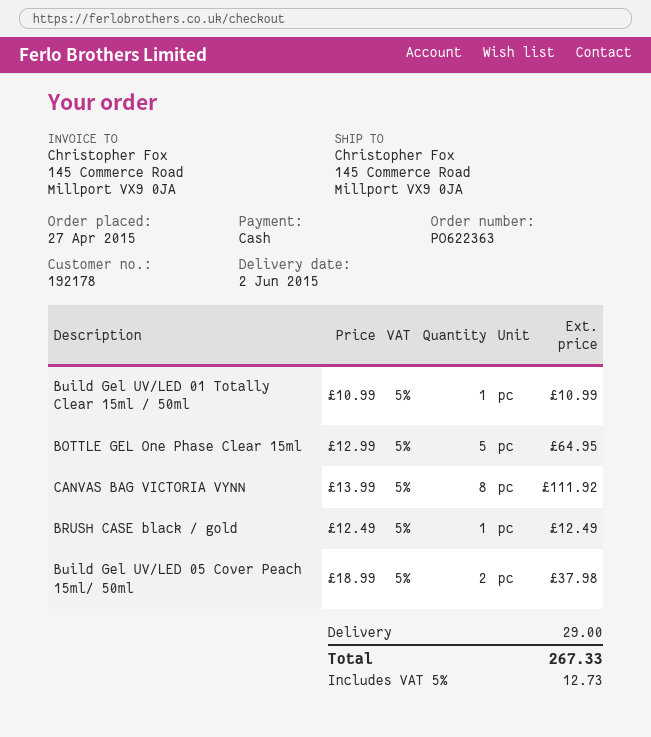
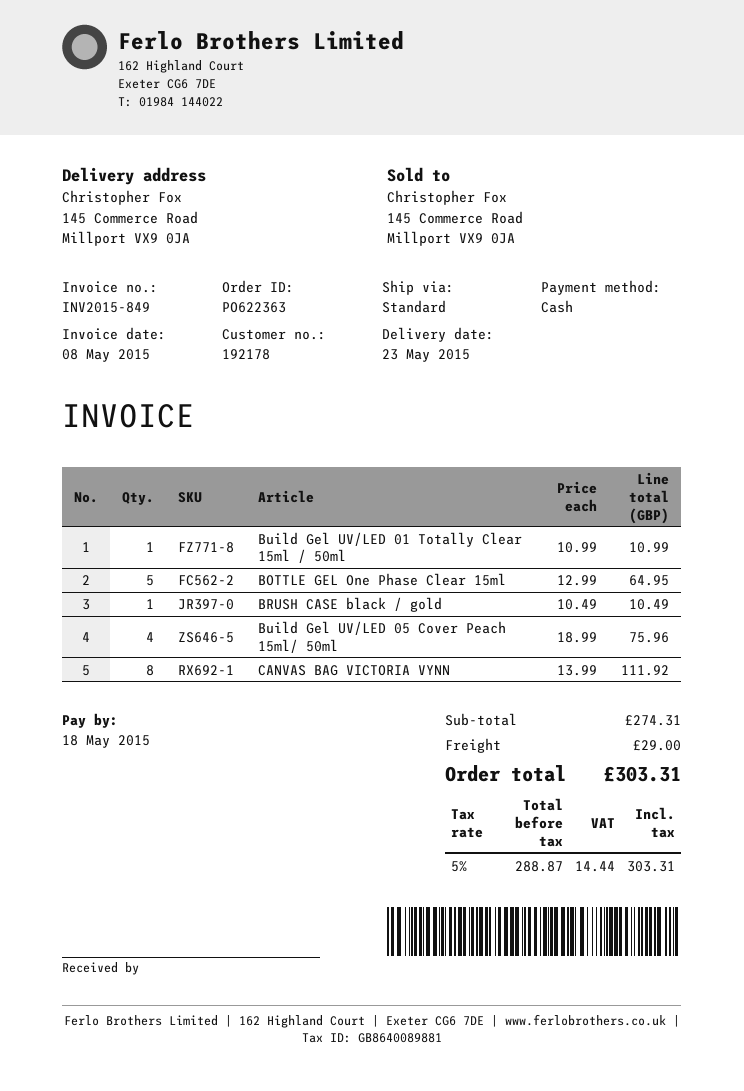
delivery date: 2015-06-02 -> 2015-05-23
BRUSH CASE black / gold: 1 x 12.49 = 12.49 -> 1 x 10.49 = 10.49
Build Gel UV/LED 05 Cover Peach 15ml/ 50ml: 2 x 18.99 = 37.98 -> 4 x 18.99 = 75.96
tax: 5% = 12.73 -> 5% = 14.44
total: 267.33 -> 303.31

